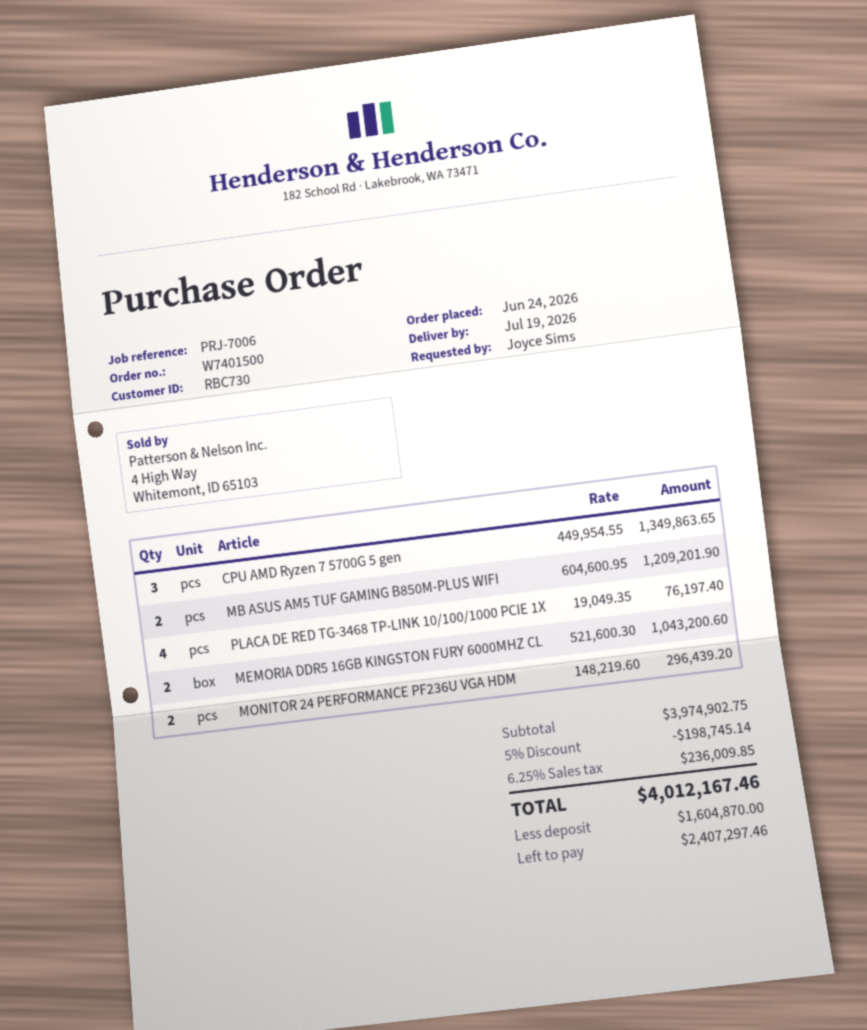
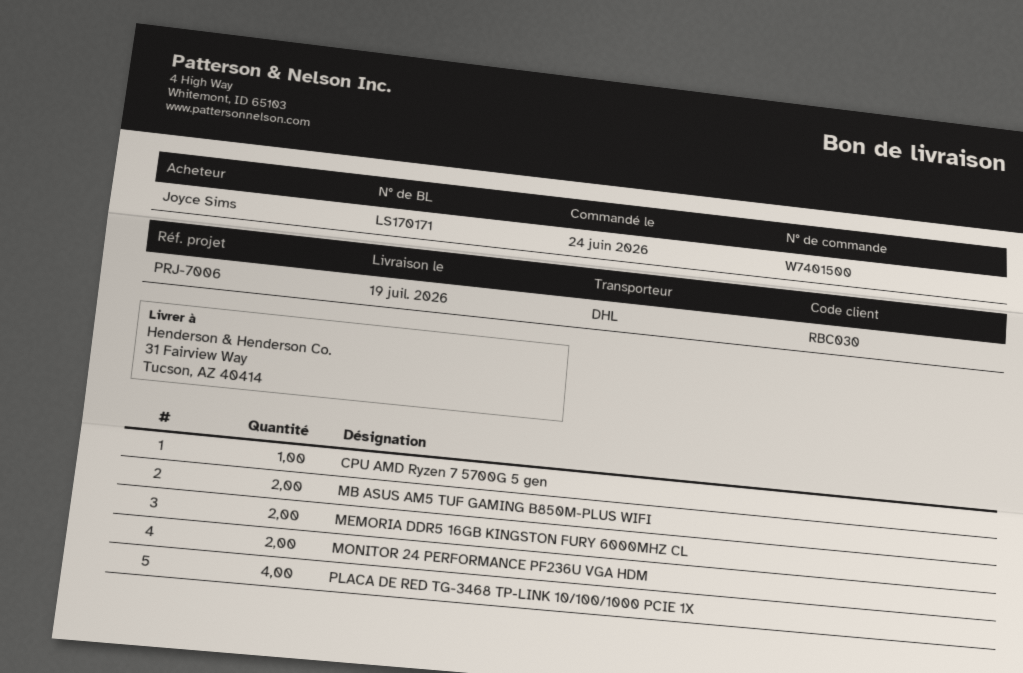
customer number: RBC730 -> RBC030
CPU AMD Ryzen 7 5700G 5 gen: 3 -> 1

